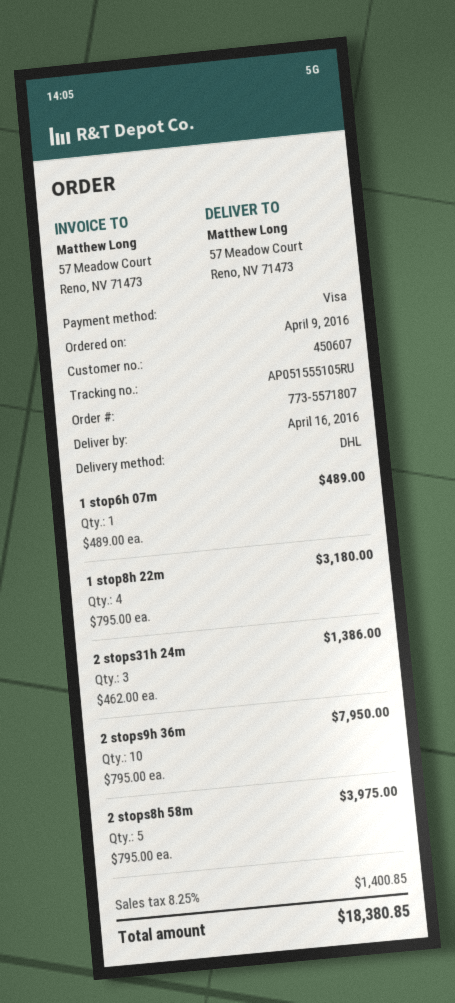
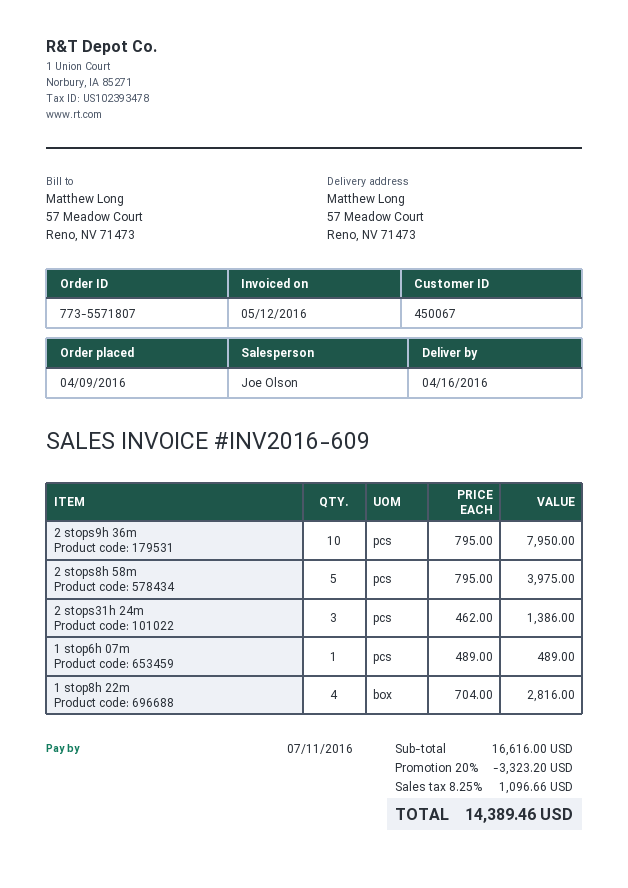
customer number: 450607 -> 450067
1 stop8h 22m: 4 x 795.00 = 3180.00 -> 4 x 704.00 = 2816.00
discount: none -> 20% = 3323.20
tax: 8.25% = 1400.85 -> 8.25% = 1096.66
total: 18380.85 -> 14389.46

